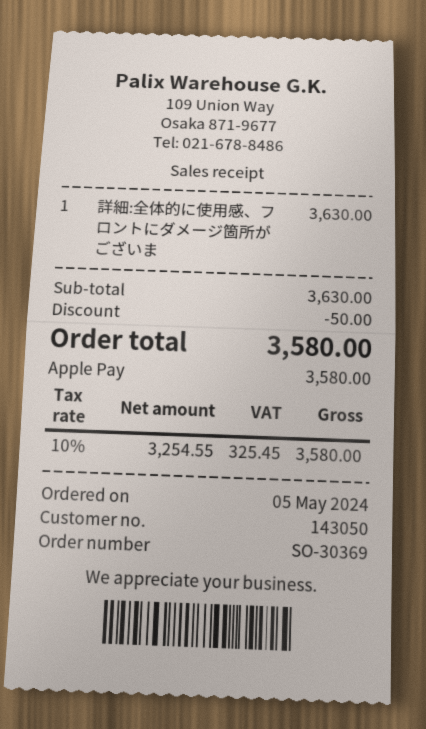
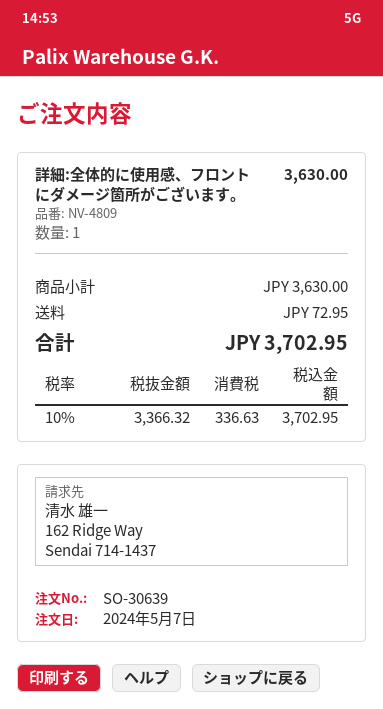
order number: SO-30369 -> SO-30639
order date: 2024-05-05 -> 2024-05-07
discount: 50.00 -> none
shipping: none -> 72.95
net: 3254.55 -> 3366.32
tax: 10% = 325.45 -> 10% = 336.63
total: 3580.00 -> 3702.95

